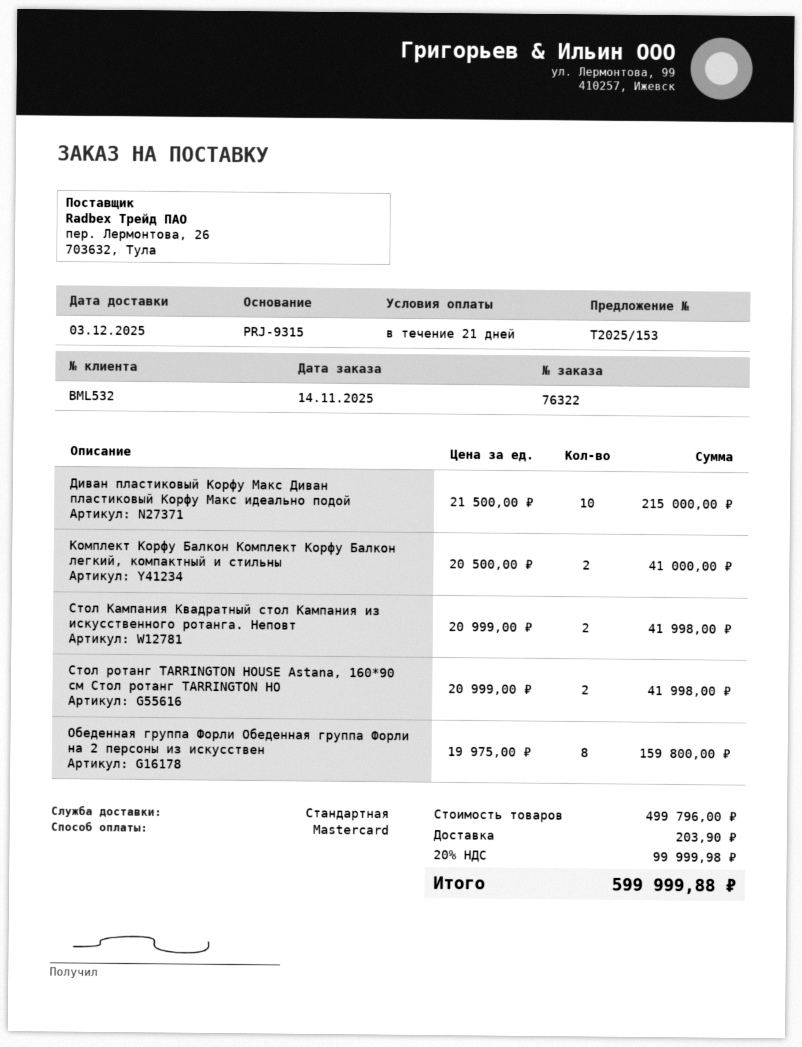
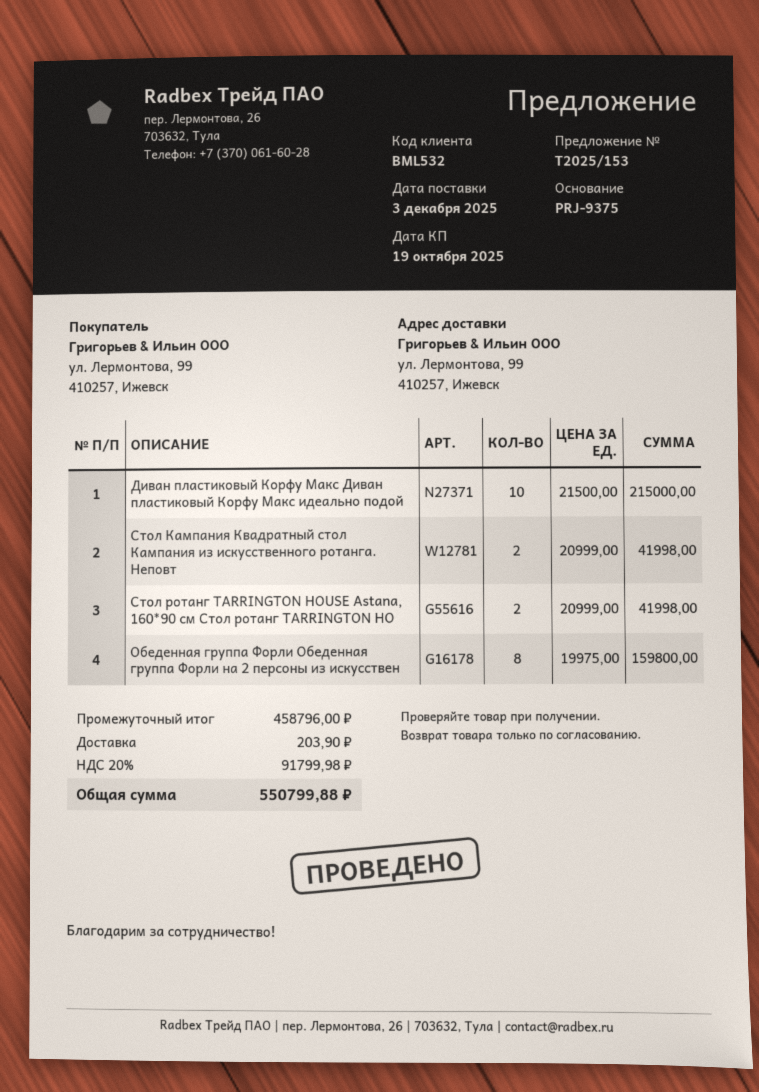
reference: PRJ-9315 -> PRJ-9375
Комплект Корфу Балкон Комплект Корфу Балкон легкий, компактный и стильны: 2 x 20500.00 = 41000.00 -> none
subtotal: 499796.00 -> 458796.00
tax: 20% = 99999.98 -> 20% = 91799.98
total: 599999.88 -> 550799.88

